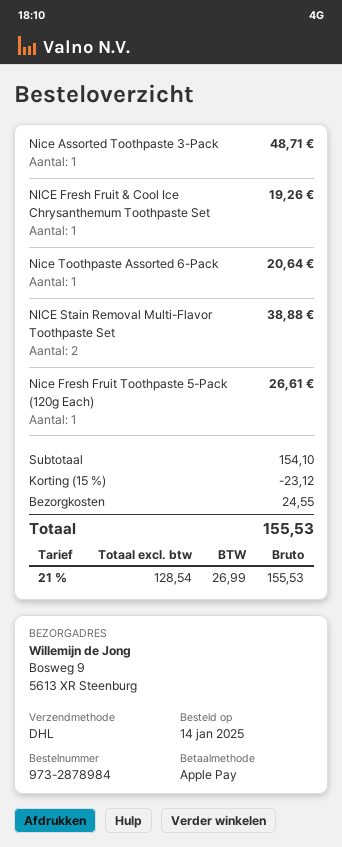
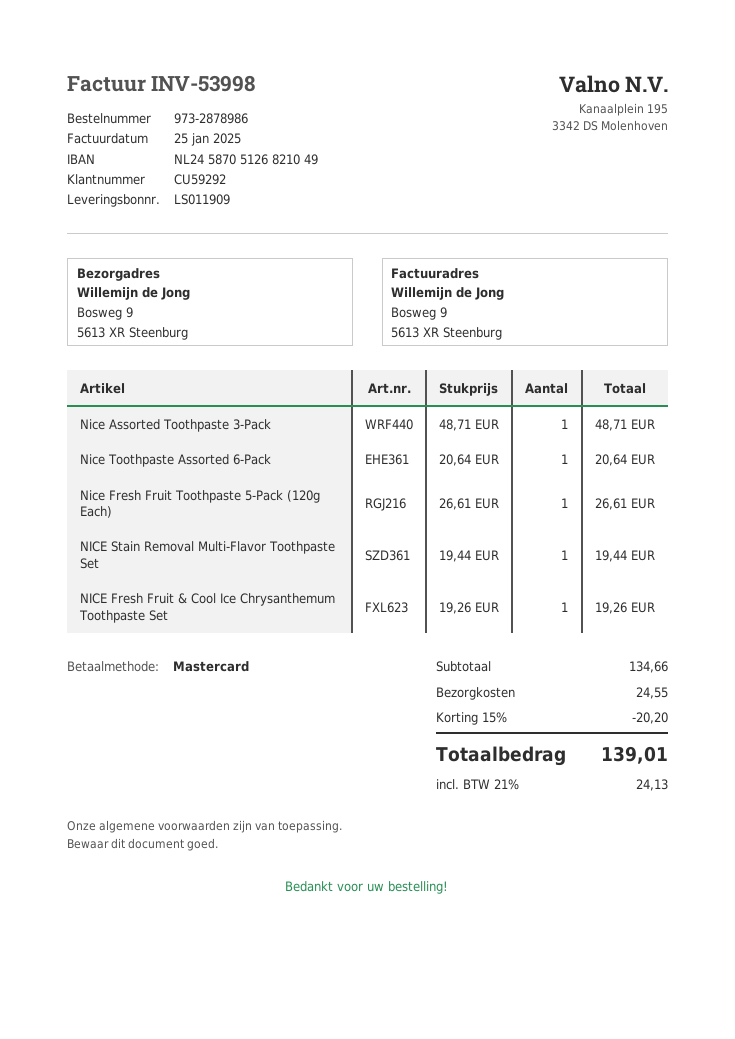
order number: 973-2878984 -> 973-2878986
payment method: Apple Pay -> Mastercard
NICE Stain Removal Multi-Flavor Toothpaste Set: 2 for 38.88 -> 1 for 19.44
subtotal: 154.10 -> 134.66
discount: 15% = 23.12 -> 15% = 20.20
tax: 21% = 26.99 -> 21% = 24.13
total: 155.53 -> 139.01

